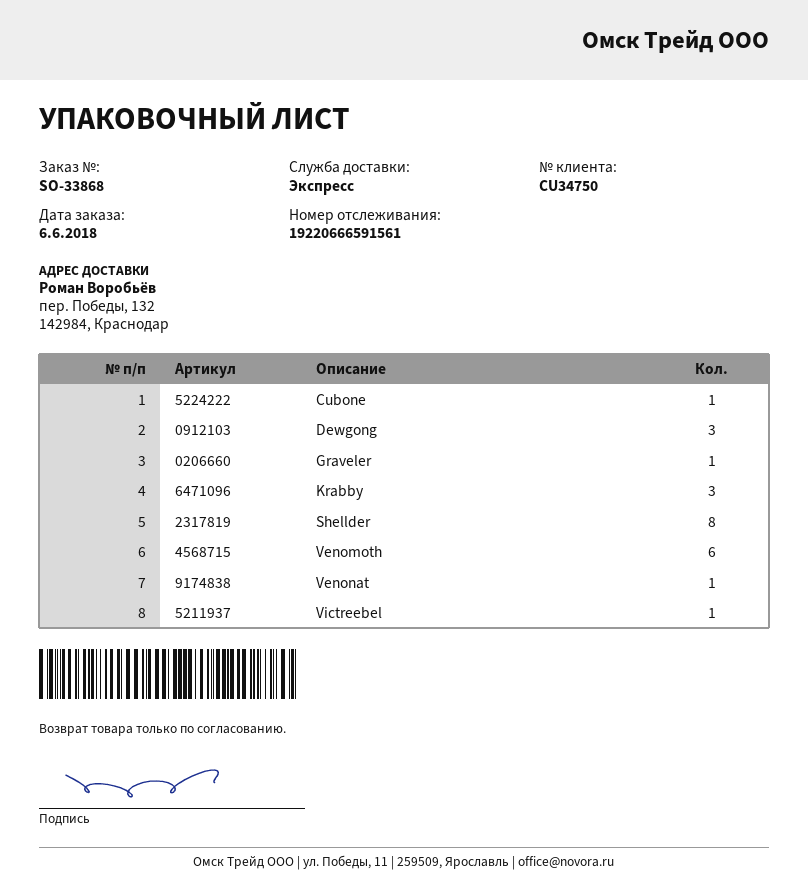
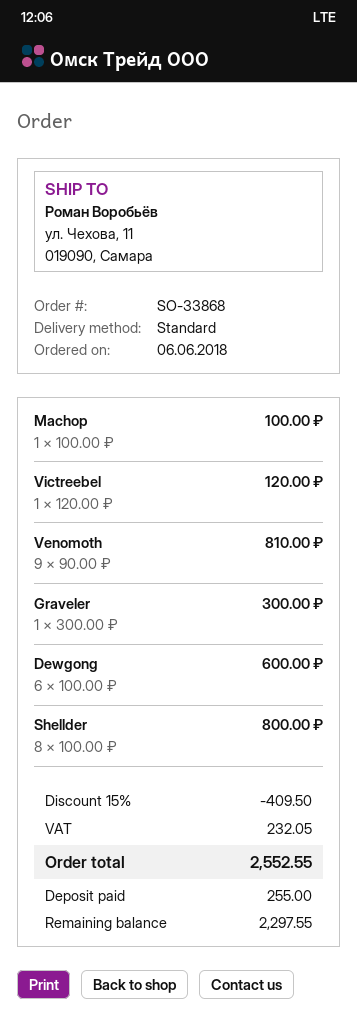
shipping method: express -> standard
ship to: пер. Победы, 132, 142984, Краснодар -> ул. Чехова, 11, 019090, Самара
Cubone: 1 -> none
Dewgong: 3 -> 6
Krabby: 3 -> none
Venomoth: 6 -> 9
Venonat: 1 -> none
Machop: none -> 1

